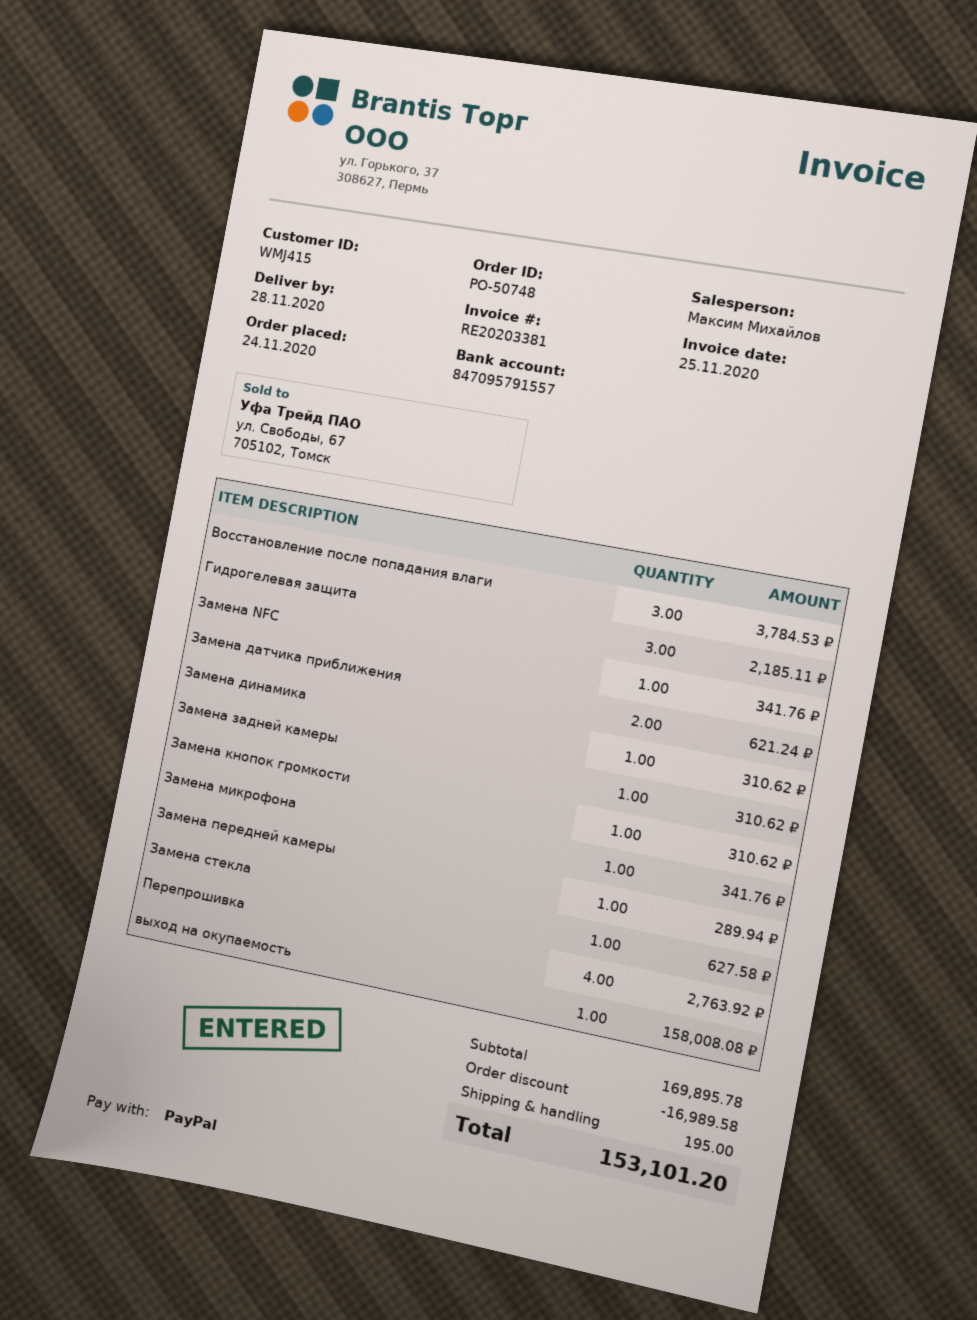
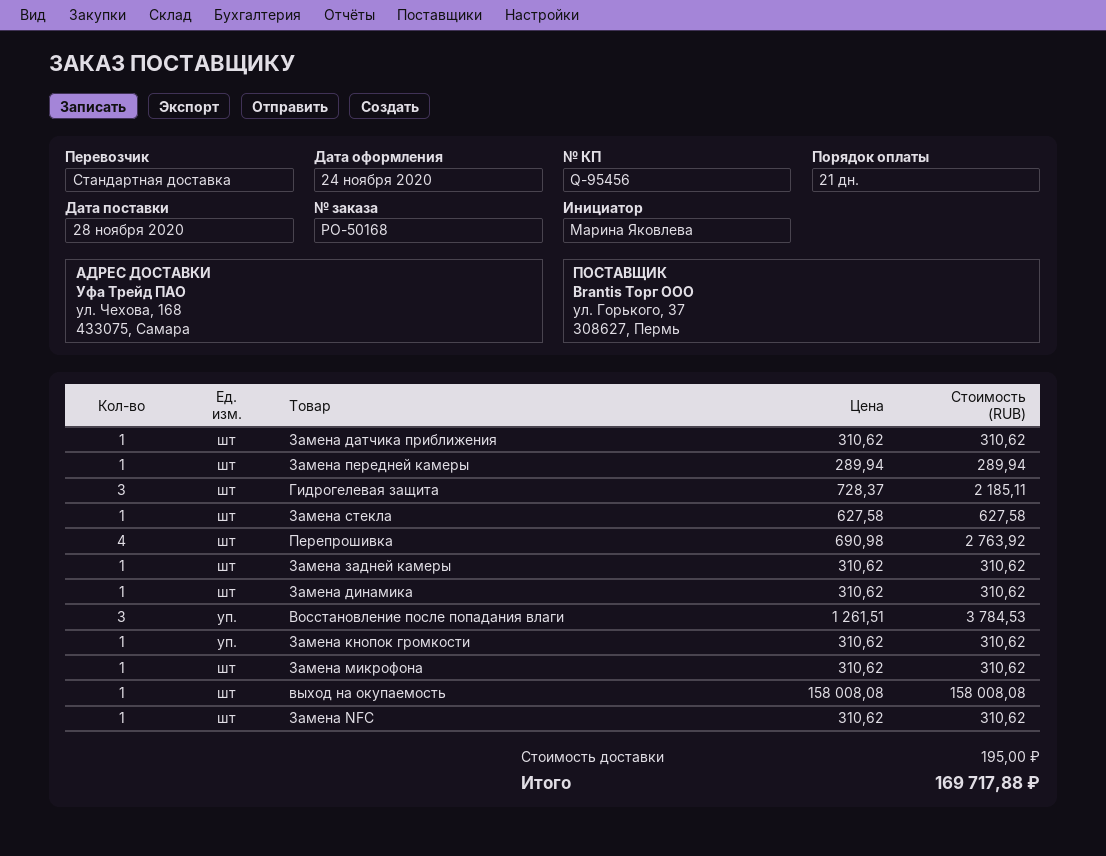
order number: PO-50748 -> PO-50168
Замена NFC: 1 for 341.76 -> 1 for 310.62
Замена датчика приближения: 2 for 621.24 -> 1 for 310.62
Замена микрофона: 1 for 341.76 -> 1 for 310.62
discount: 16989.58 -> none
total: 153101.20 -> 169717.88

